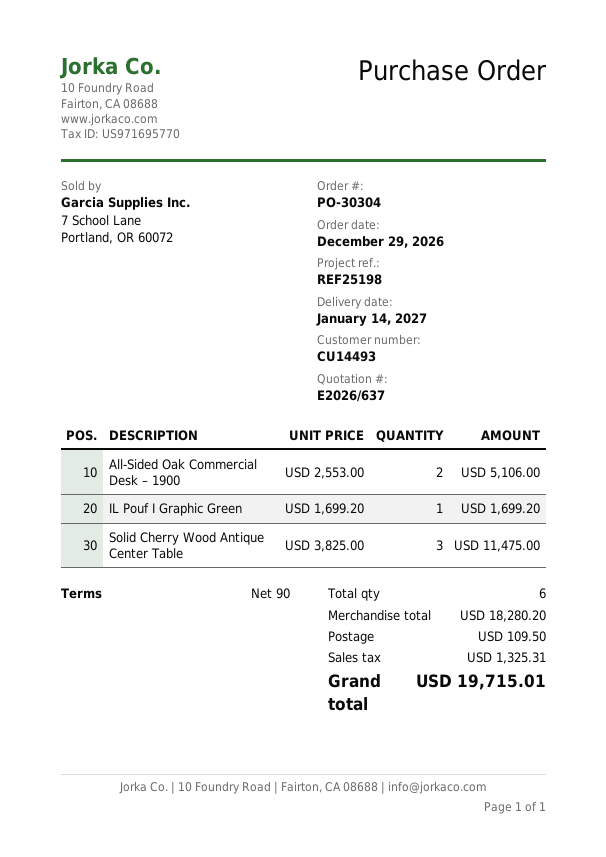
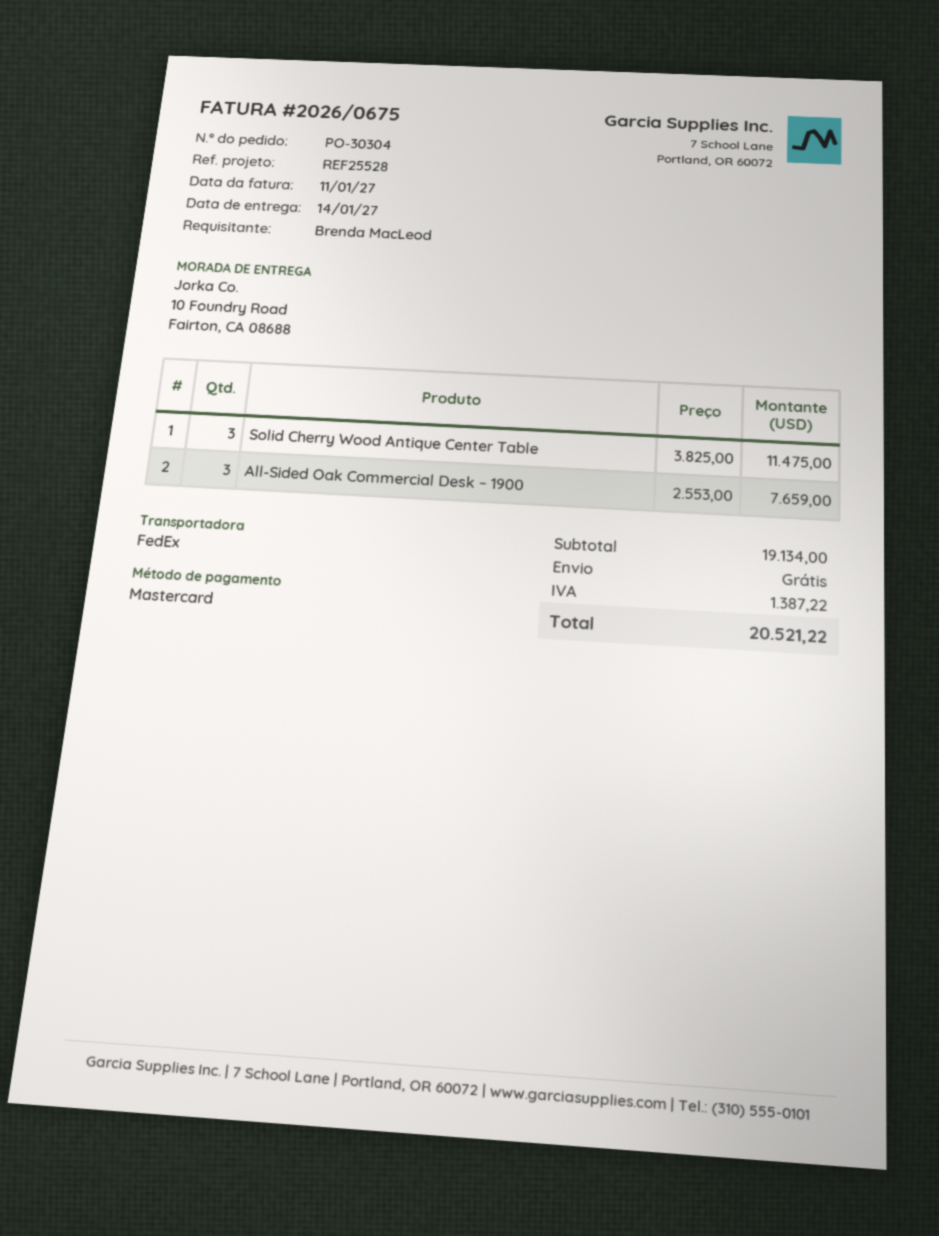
reference: REF25198 -> REF25528
All-Sided Oak Commercial Desk – 1900: 2 x 2553.00 = 5106.00 -> 3 x 2553.00 = 7659.00
IL Pouf I Graphic Green: 1 x 1699.20 = 1699.20 -> none
subtotal: 18280.20 -> 19134.00
shipping: 109.50 -> 0.00
tax: 1325.31 -> 1387.22
total: 19715.01 -> 20521.22

